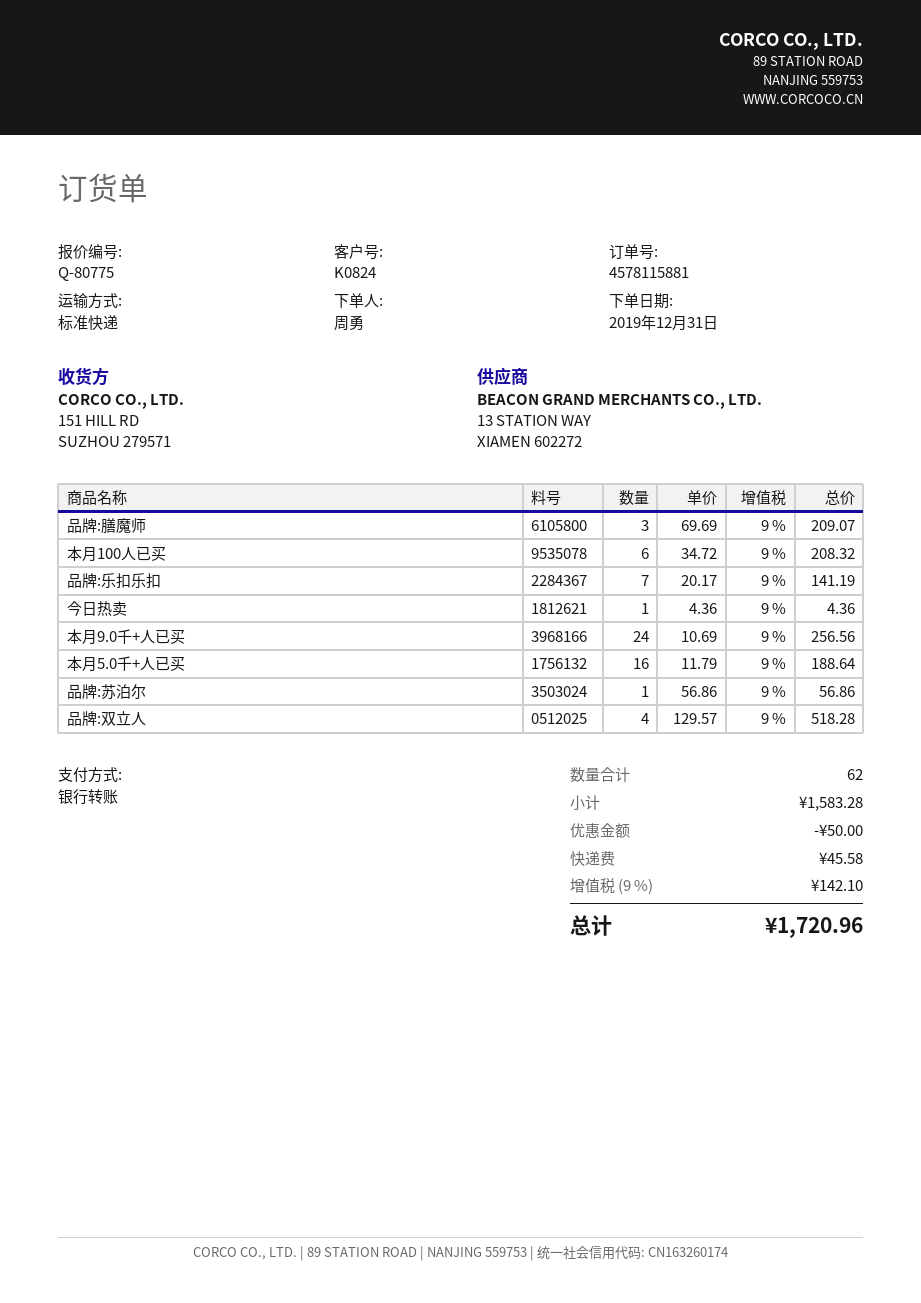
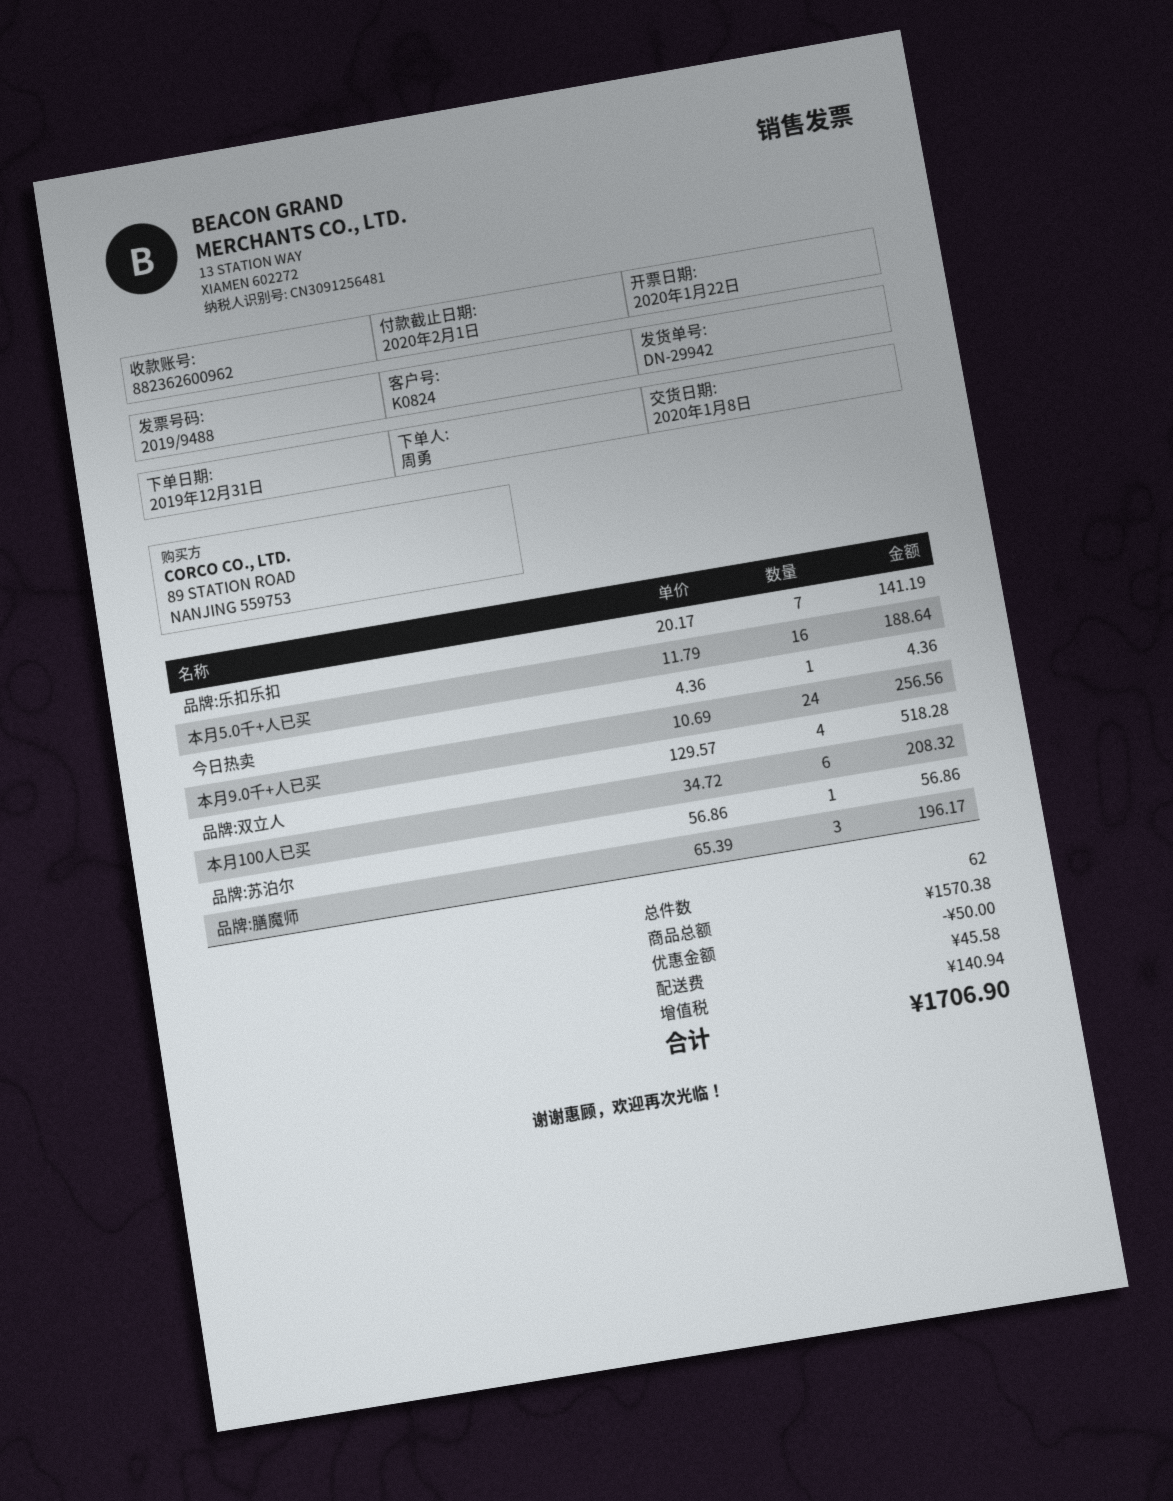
品牌:膳魔师: 3 x 69.69 = 209.07 -> 3 x 65.39 = 196.17
subtotal: 1583.28 -> 1570.38
tax: 142.10 -> 140.94
total: 1720.96 -> 1706.90

